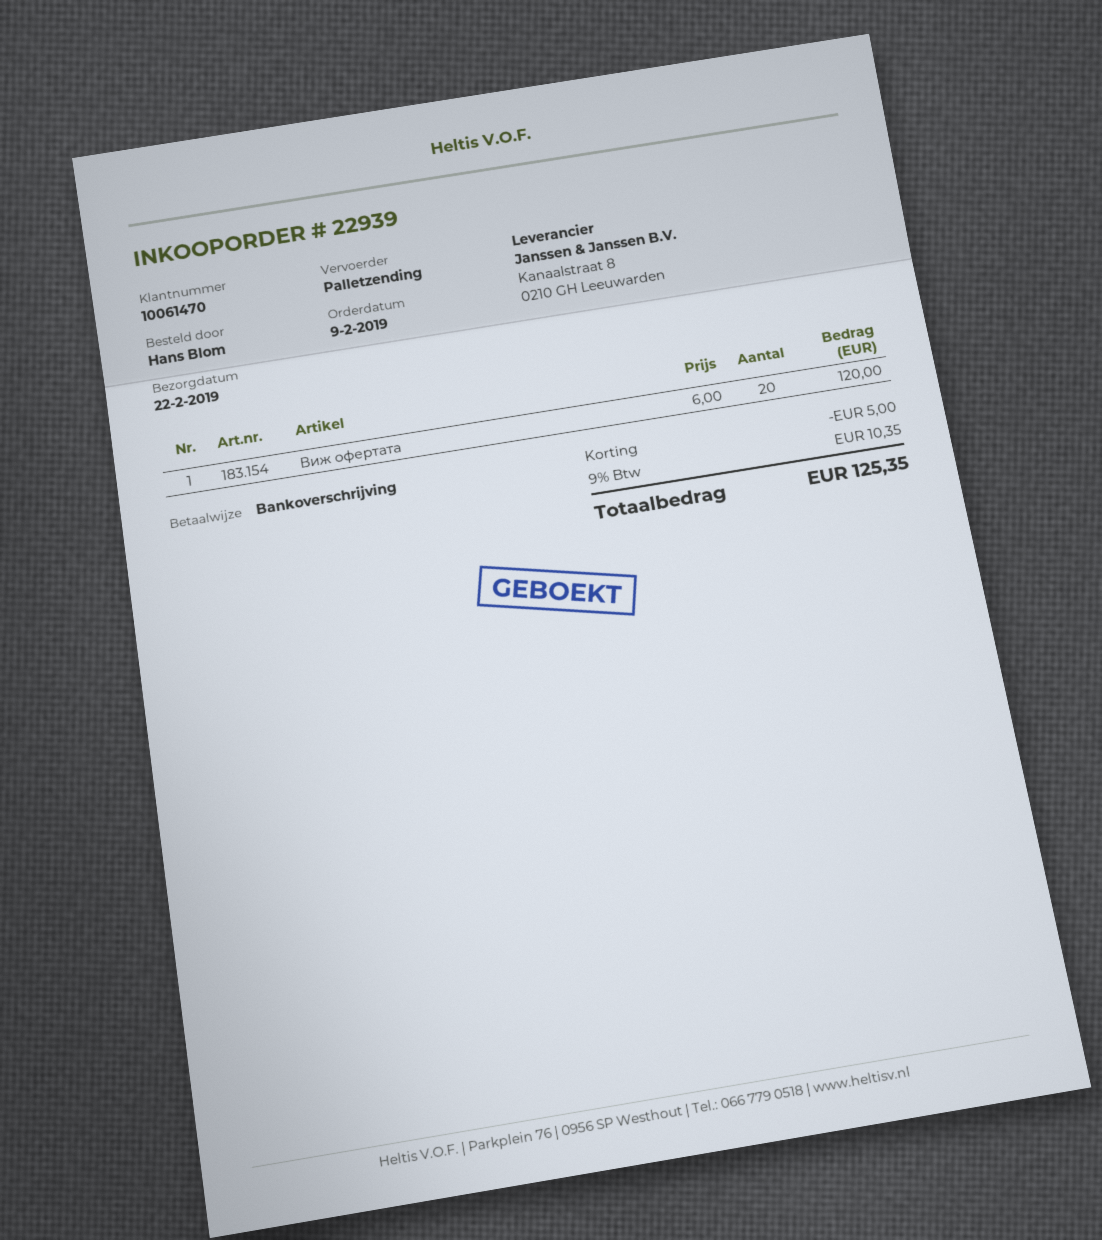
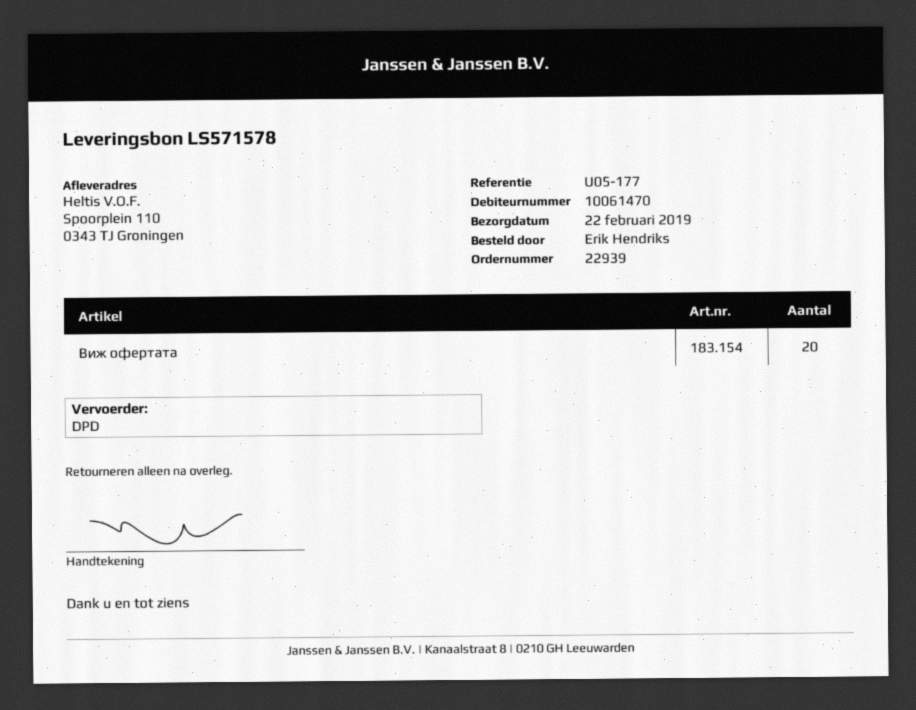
ordered by: Hans Blom -> Erik Hendriks
shipping method: pallet freight -> DPD

